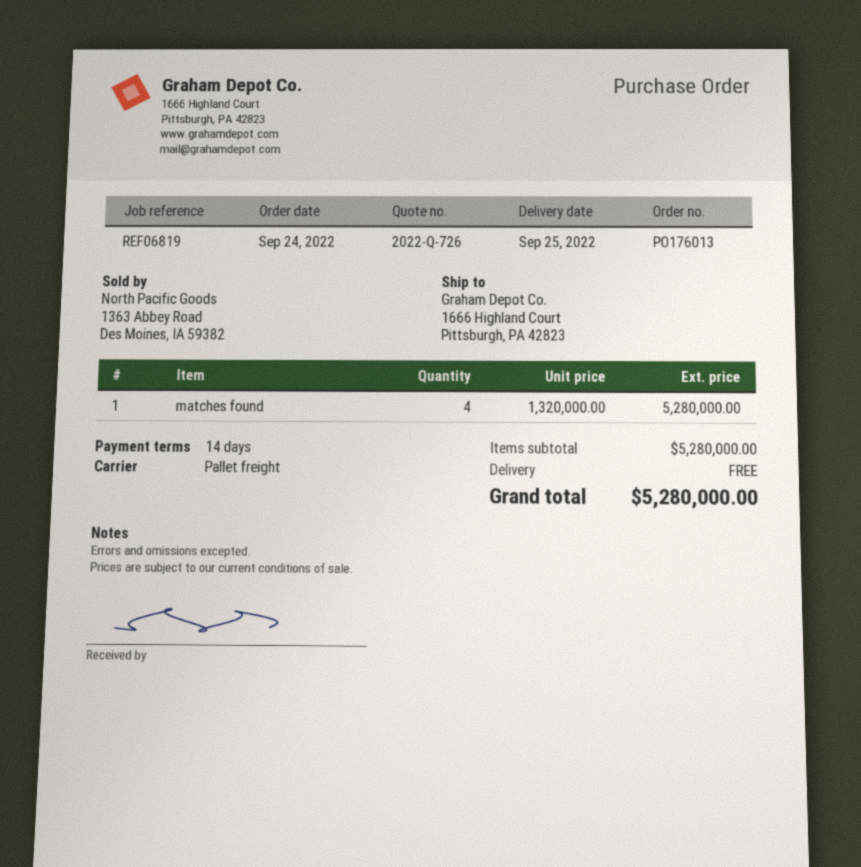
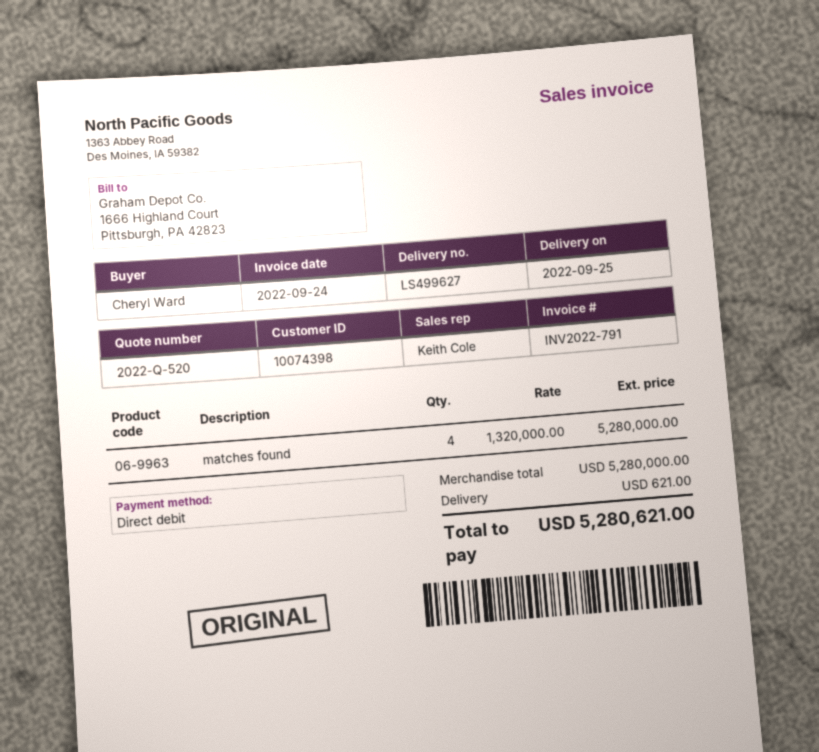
quote number: 2022-Q-726 -> 2022-Q-520
shipping: 0.00 -> 621.00
total: 5280000.00 -> 5280621.00

